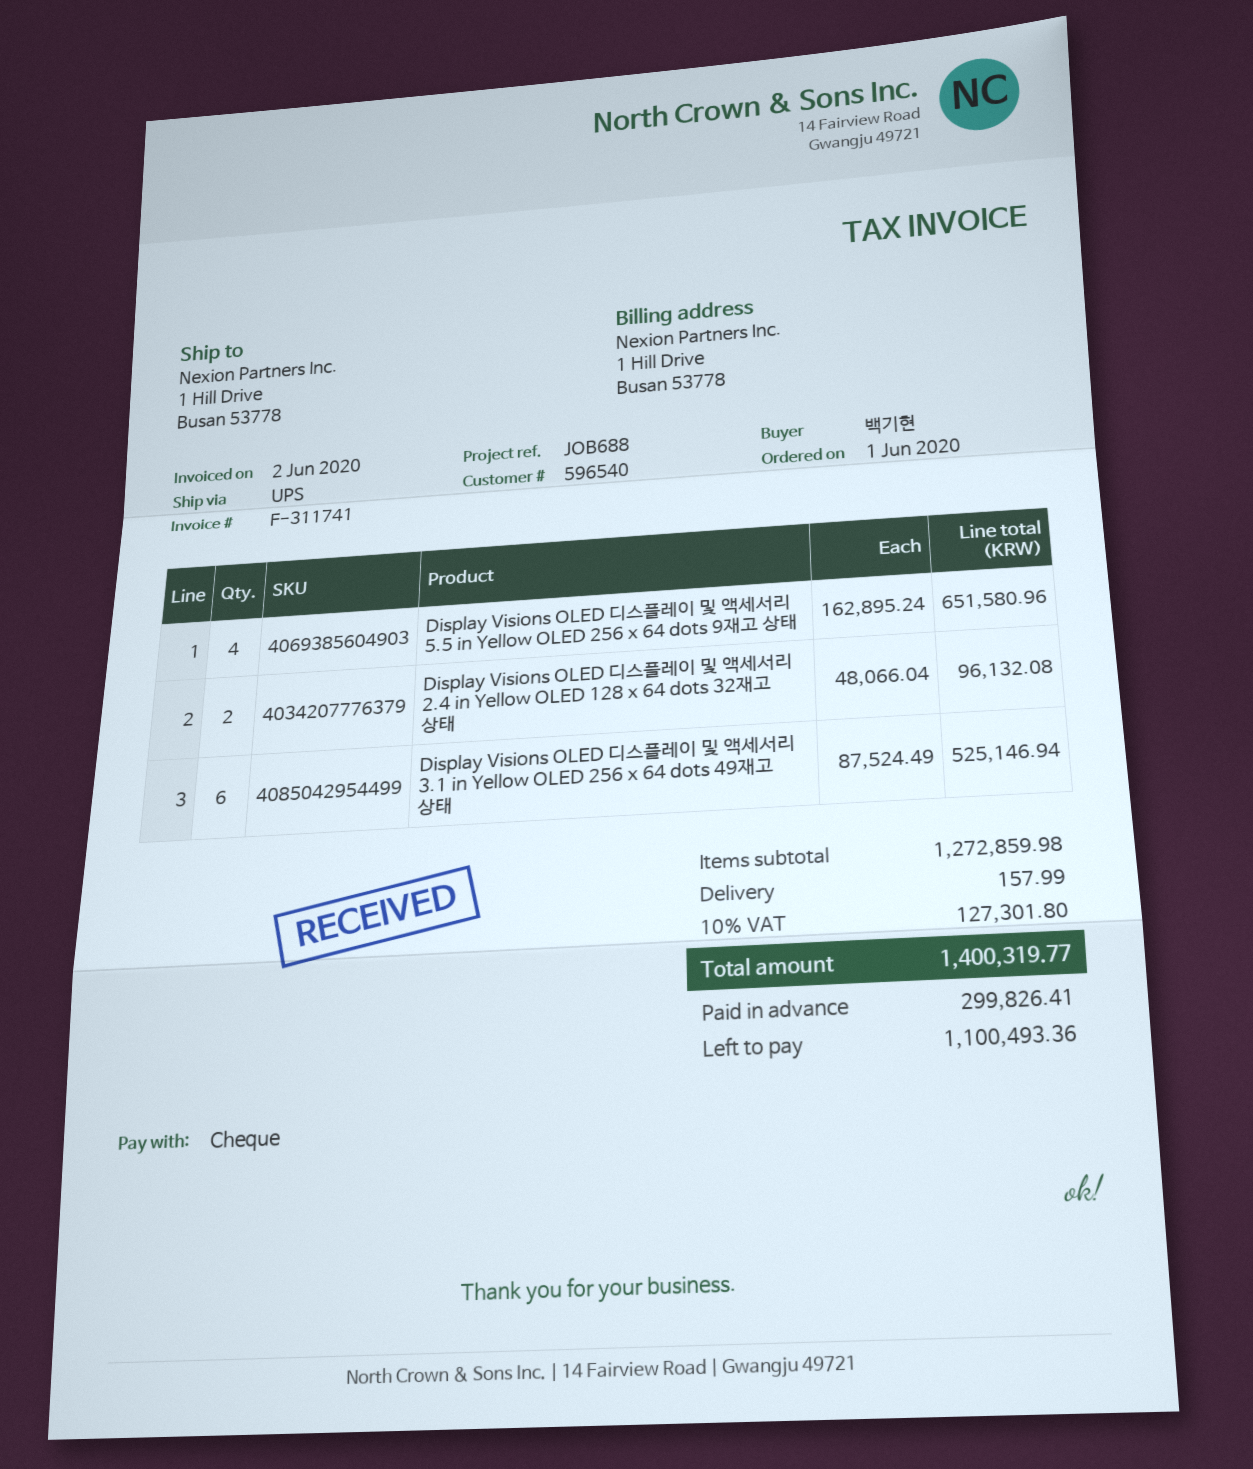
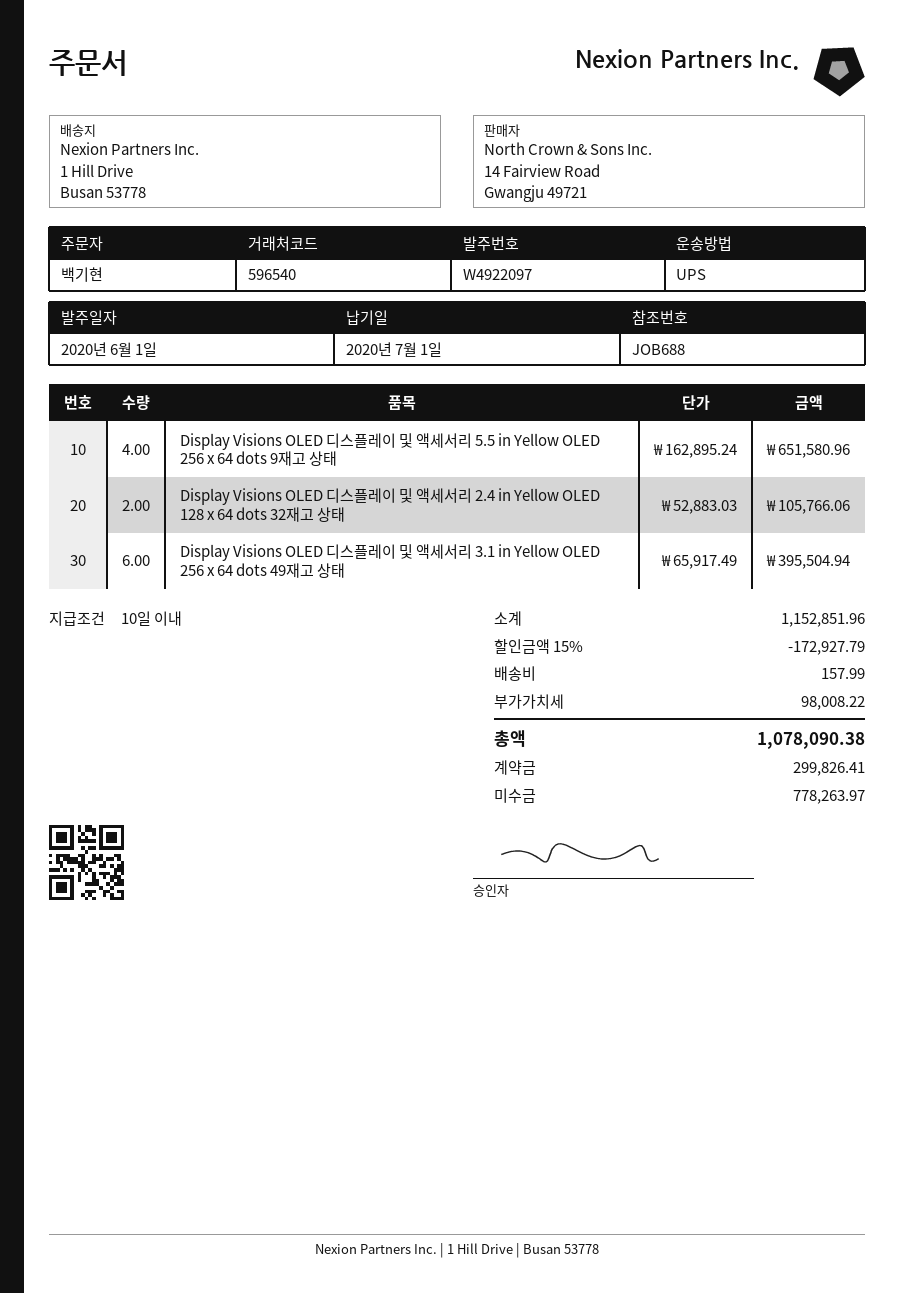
Display Visions OLED 디스플레이 및 액세서리 2.4 in Yellow OLED 128 x 64 dots 32재고 상태: 2 x 48066.04 = 96132.08 -> 2 x 52883.03 = 105766.06
Display Visions OLED 디스플레이 및 액세서리 3.1 in Yellow OLED 256 x 64 dots 49재고 상태: 6 x 87524.49 = 525146.94 -> 6 x 65917.49 = 395504.94
subtotal: 1272859.98 -> 1152851.96
discount: none -> 15% = 172927.79
tax: 127301.80 -> 98008.22
total: 1400319.77 -> 1078090.38
balance: 1100493.36 -> 778263.97

